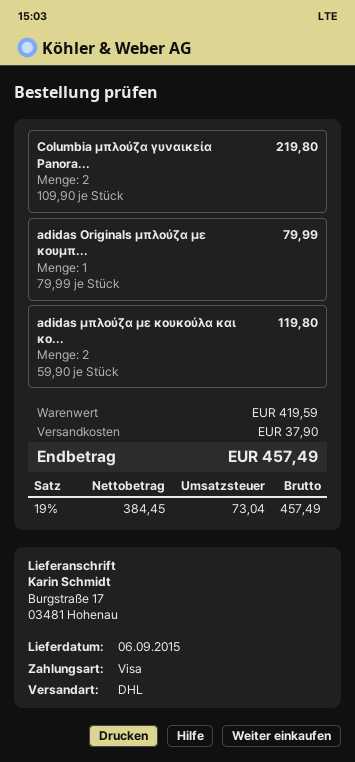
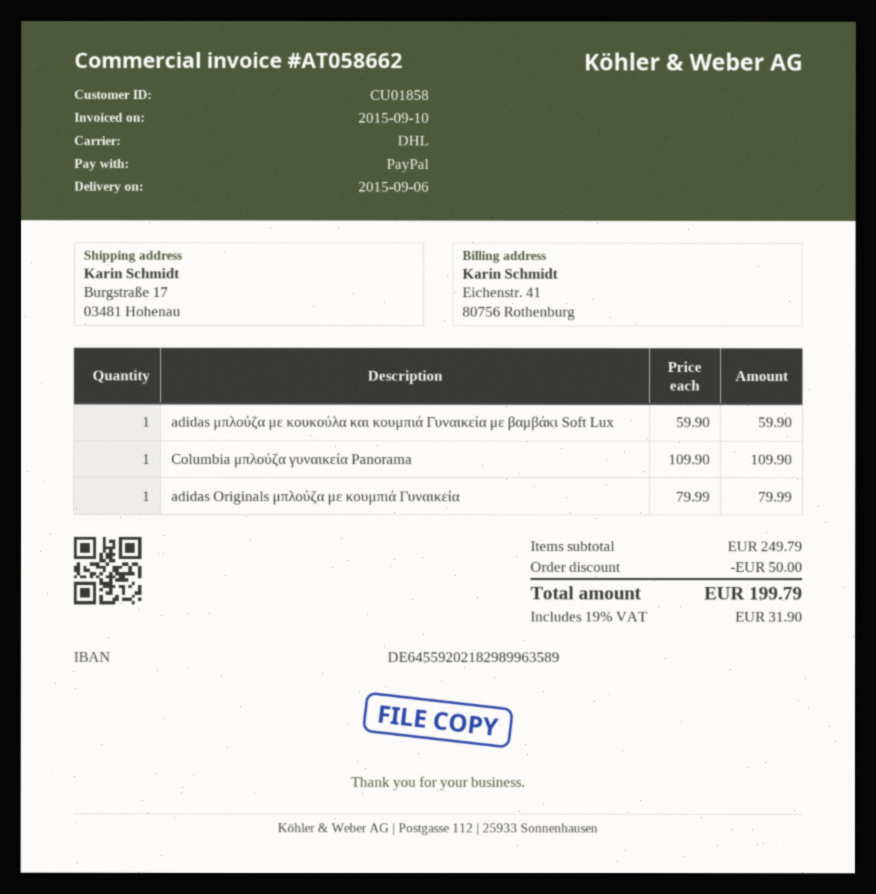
payment method: Visa -> PayPal
Columbia μπλούζα γυναικεία Panora...: 2 x 109.90 = 219.80 -> 1 x 109.90 = 109.90
adidas μπλούζα με κουκούλα και κο...: 2 x 59.90 = 119.80 -> 1 x 59.90 = 59.90
subtotal: 419.59 -> 249.79
discount: none -> 50.00
shipping: 37.90 -> none
tax: 19% = 73.04 -> 19% = 31.90
total: 457.49 -> 199.79

